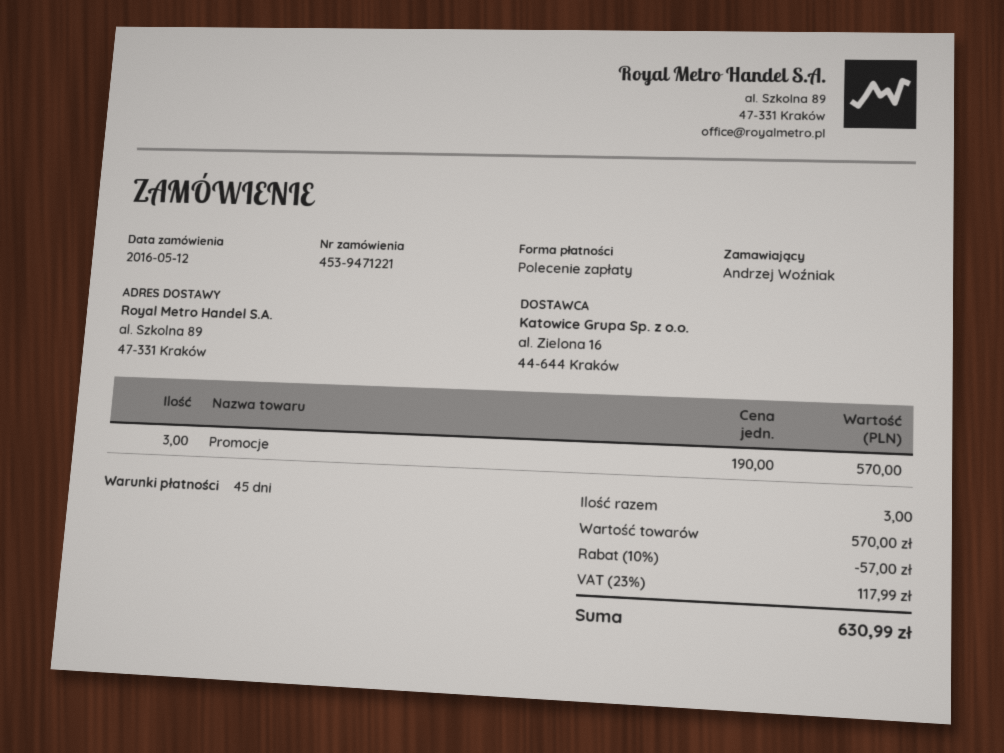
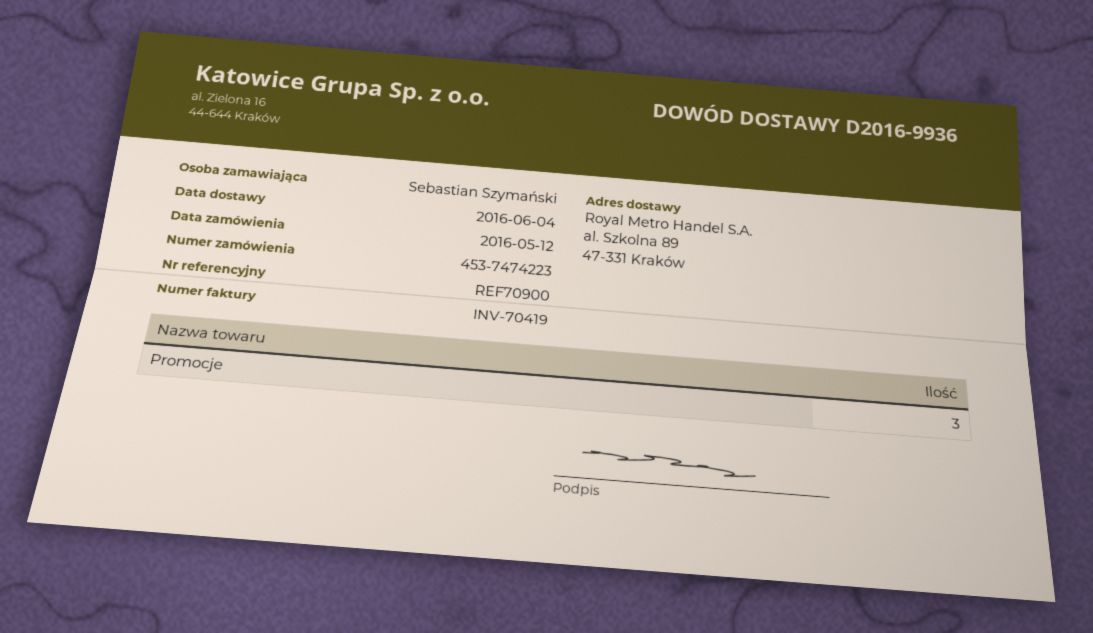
order number: 453-9471221 -> 453-7474223
ordered by: Andrzej Woźniak -> Sebastian Szymański

